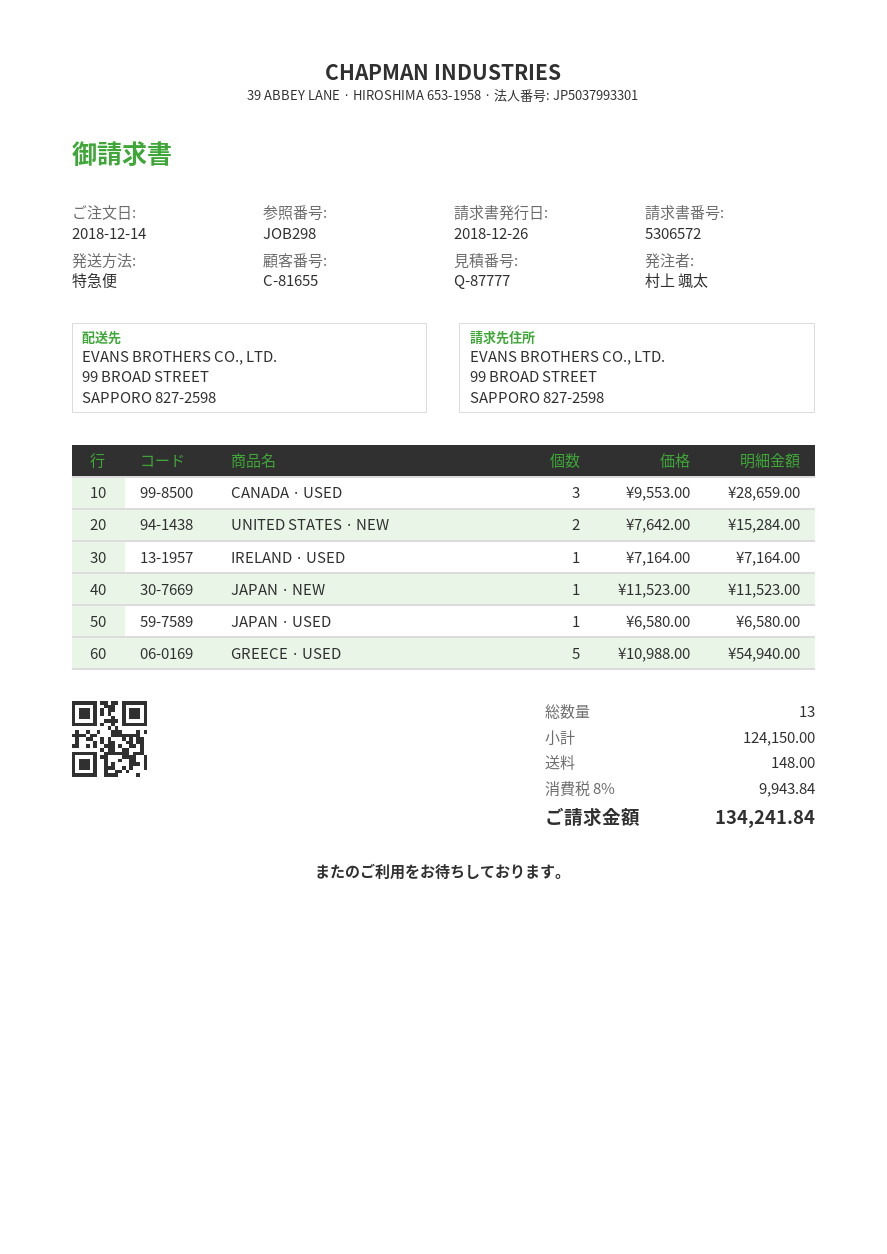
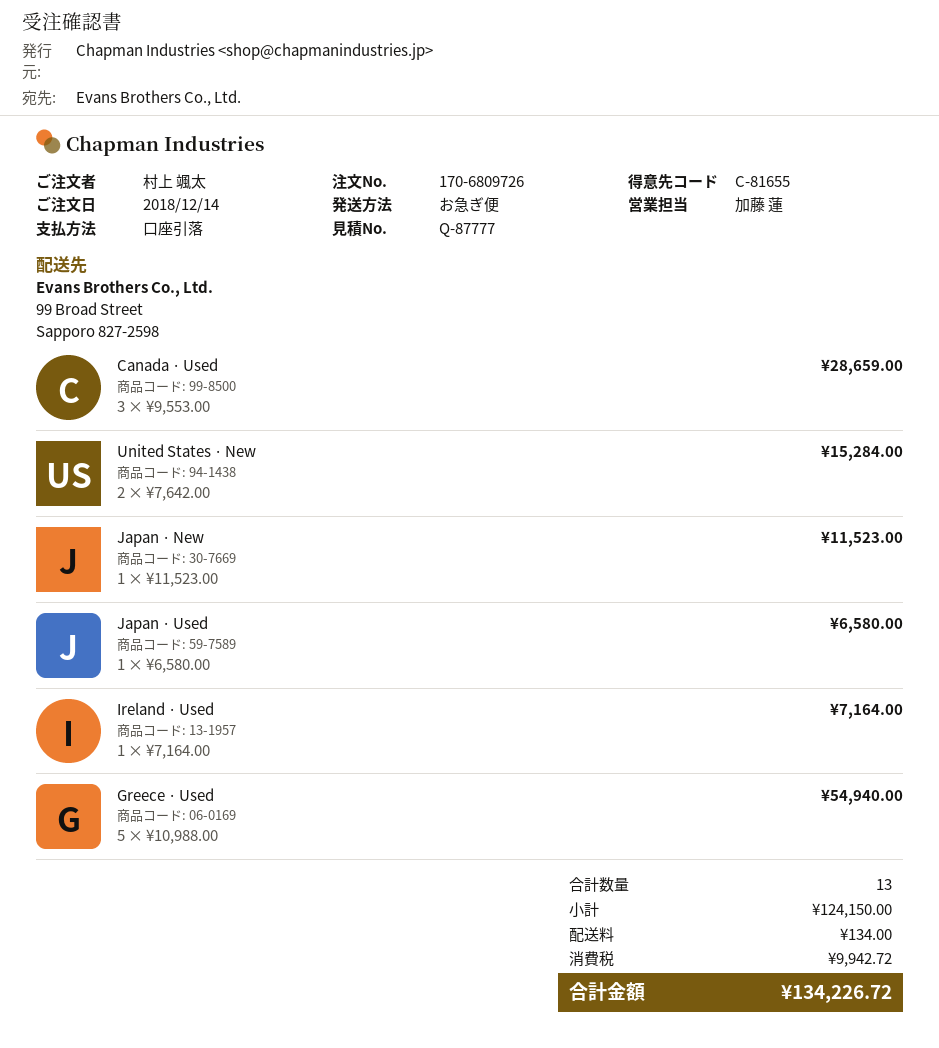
shipping: 148.00 -> 134.00
tax: 9943.84 -> 9942.72
total: 134241.84 -> 134226.72

